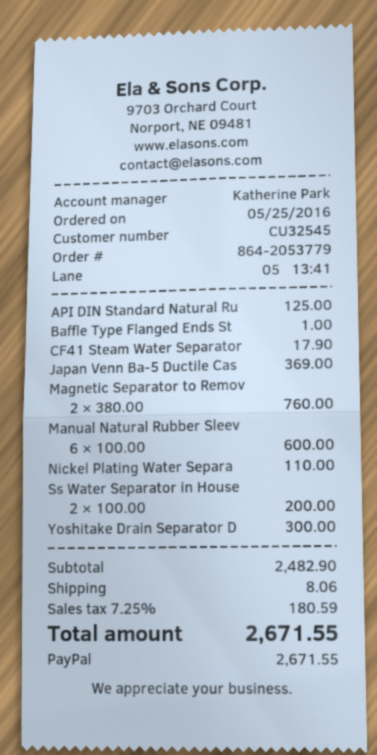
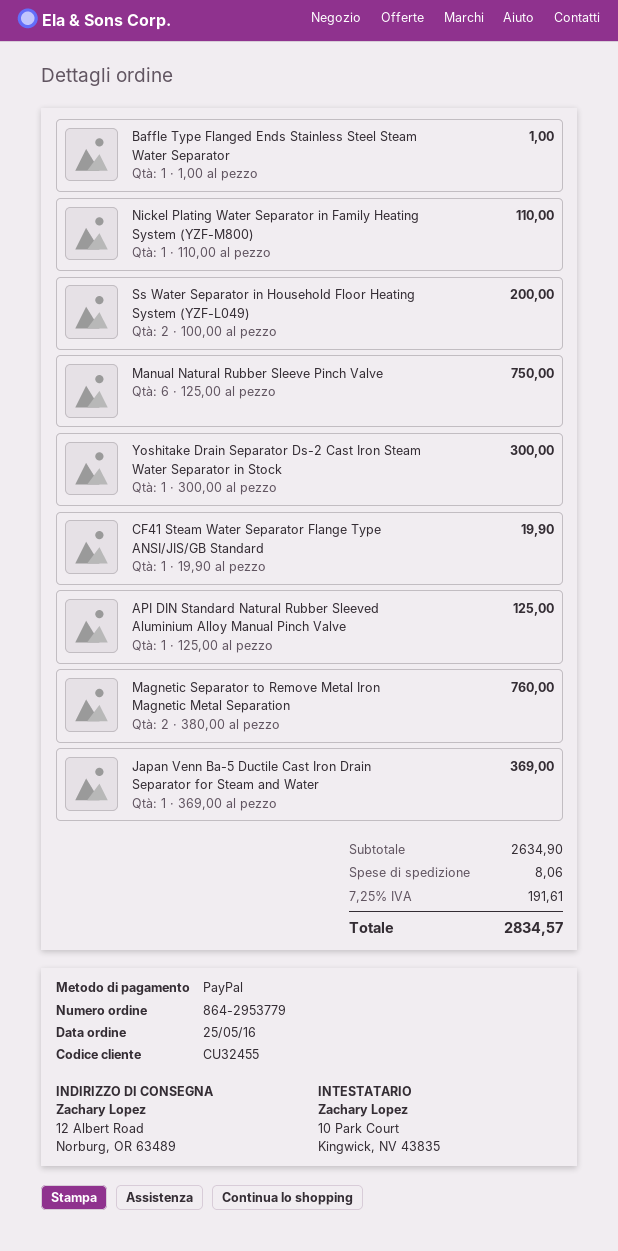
order number: 864-2053779 -> 864-2953779
customer number: CU32545 -> CU32455
CF41 Steam Water Separator: 1 x 17.90 = 17.90 -> 1 x 19.90 = 19.90
Manual Natural Rubber Sleev: 6 x 100.00 = 600.00 -> 6 x 125.00 = 750.00
subtotal: 2482.90 -> 2634.90
tax: 7.25% = 180.59 -> 7.25% = 191.61
total: 2671.55 -> 2834.57

